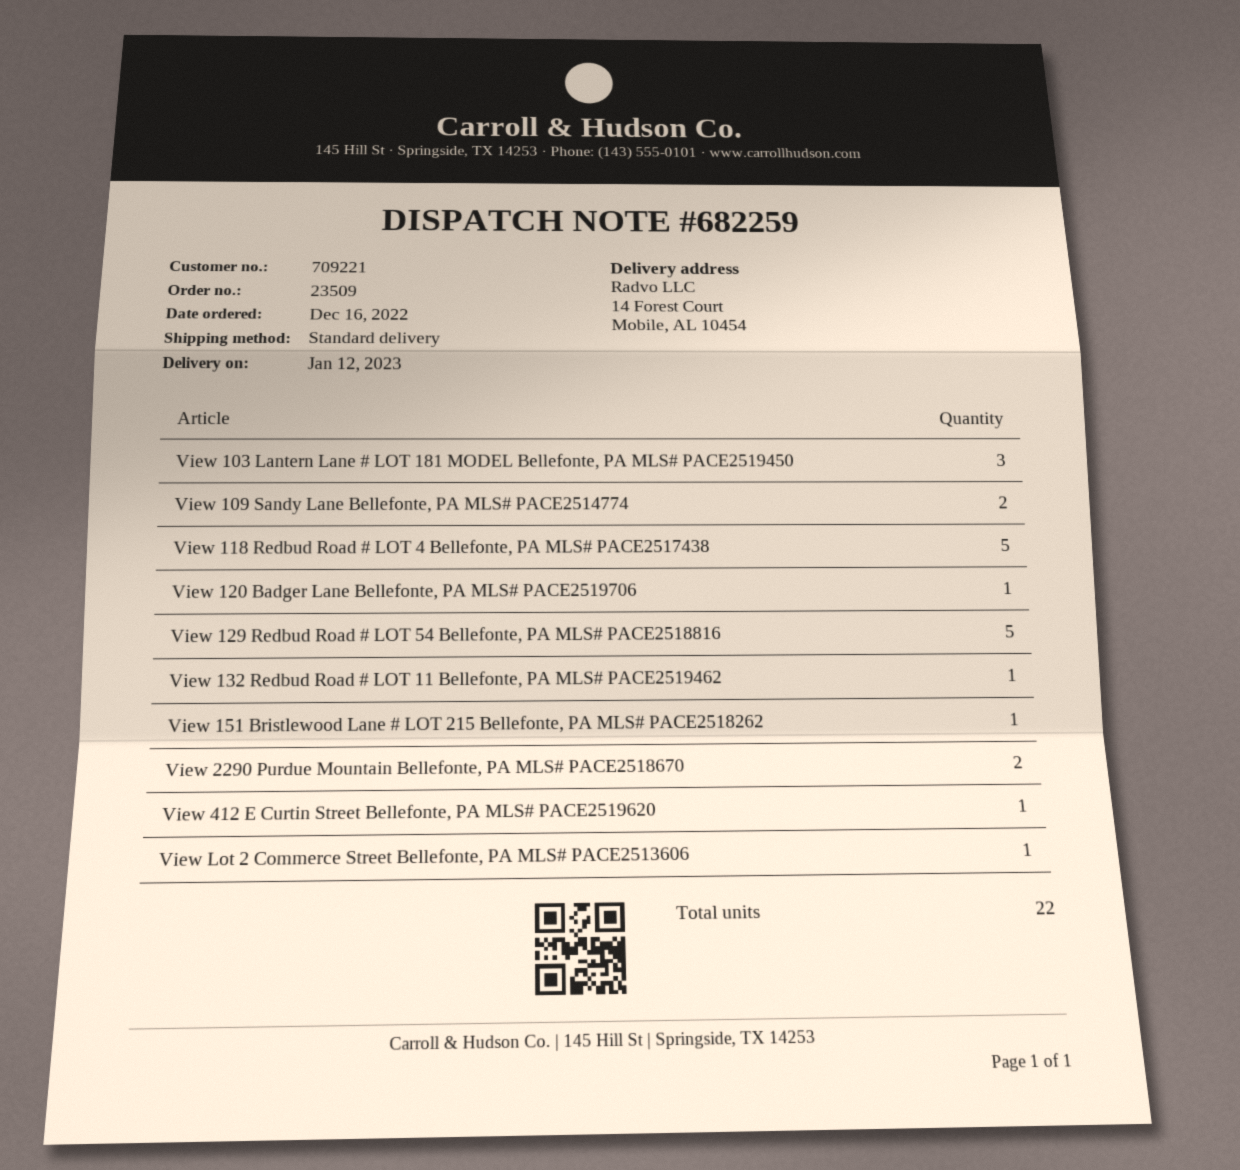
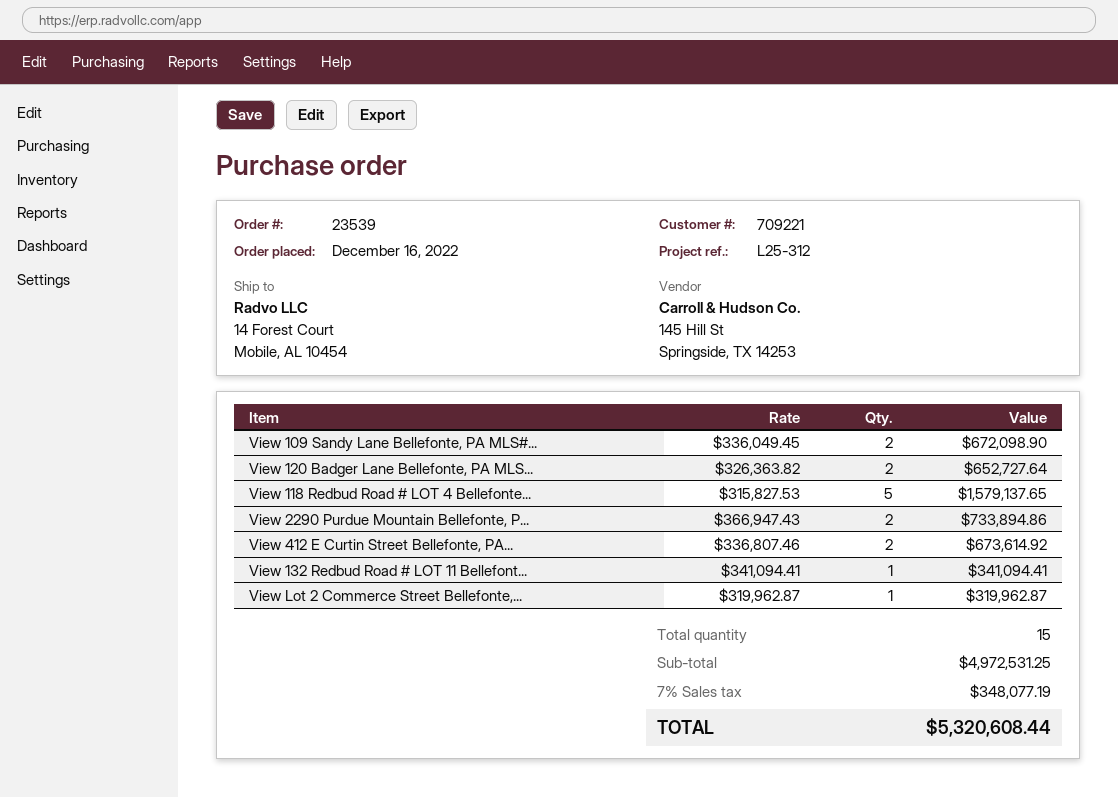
order number: 23509 -> 23539
View 103 Lantern Lane # LOT 181 MODEL Bellefonte, PA MLS# PACE2519450: 3 -> none
View 120 Badger Lane Bellefonte, PA MLS# PACE2519706: 1 -> 2
View 129 Redbud Road # LOT 54 Bellefonte, PA MLS# PACE2518816: 5 -> none
View 151 Bristlewood Lane # LOT 215 Bellefonte, PA MLS# PACE2518262: 1 -> none
View 412 E Curtin Street Bellefonte, PA MLS# PACE2519620: 1 -> 2
total quantity: 22 -> 15

